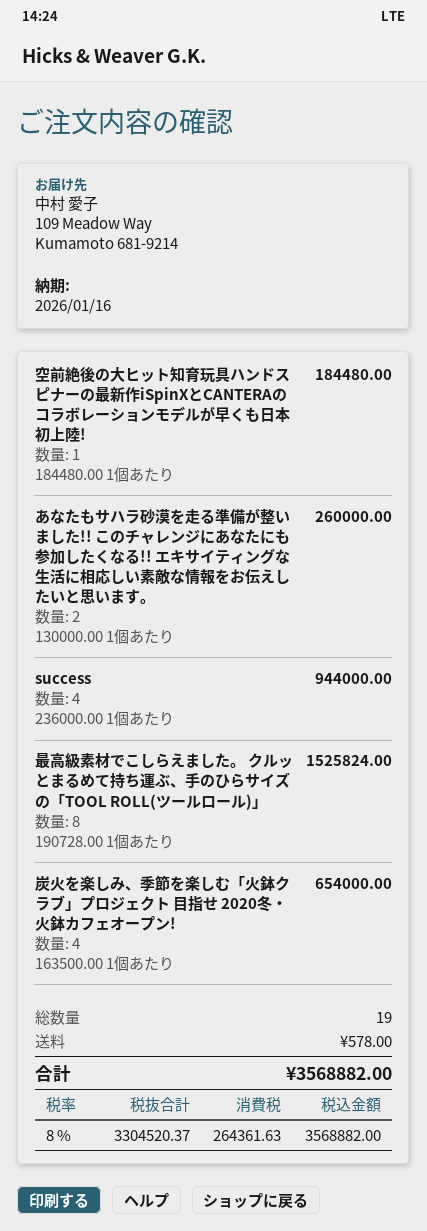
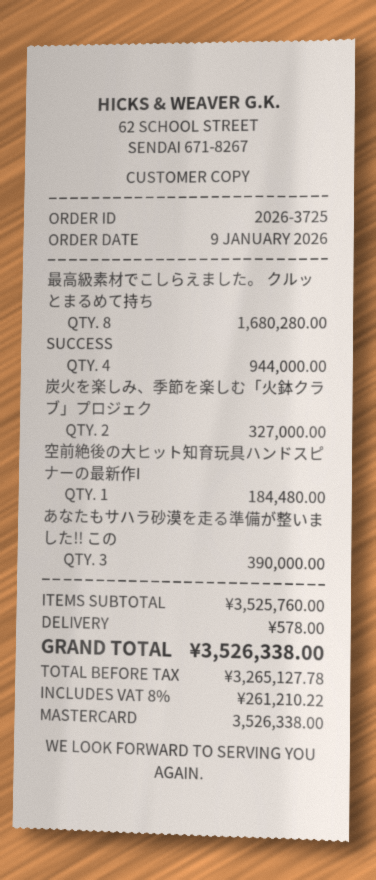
あなたもサハラ砂漠を走る準備が整いました!! このチャレンジにあなたにも参加したくなる!! エキサイティングな生活に相応しい素敵な情報をお伝えしたいと思います。: 2 for 260000.00 -> 3 for 390000.00
最高級素材でこしらえました。 クルッとまるめて持ち運ぶ、手のひらサイズの「TOOL ROLL(ツールロール)」: 8 for 1525824.00 -> 8 for 1680280.00
炭火を楽しみ、季節を楽しむ「火鉢クラブ」プロジェクト 目指せ 2020冬・火鉢カフェオープン!: 4 for 654000.00 -> 2 for 327000.00
net: 3304520.37 -> 3265127.78
tax: 8% = 264361.63 -> 8% = 261210.22
total: 3568882.00 -> 3526338.00

